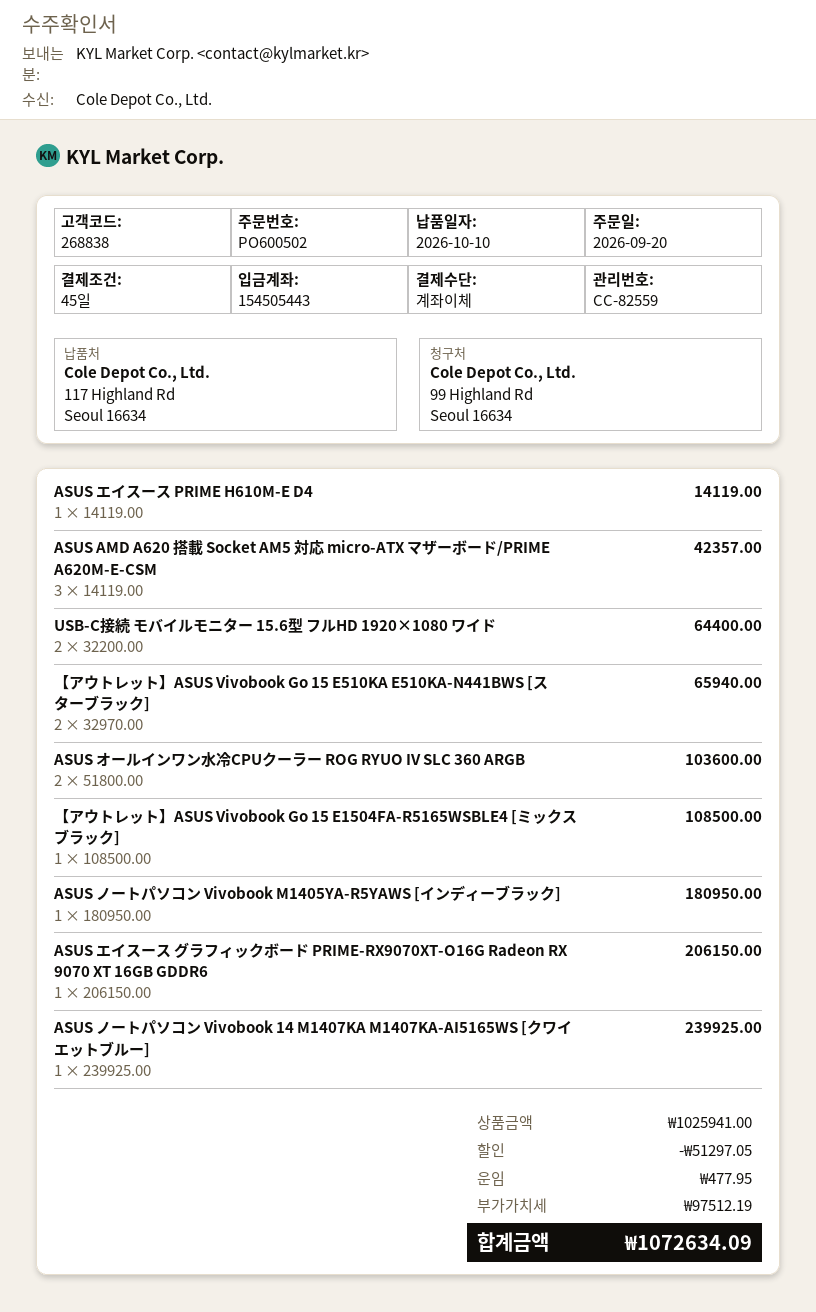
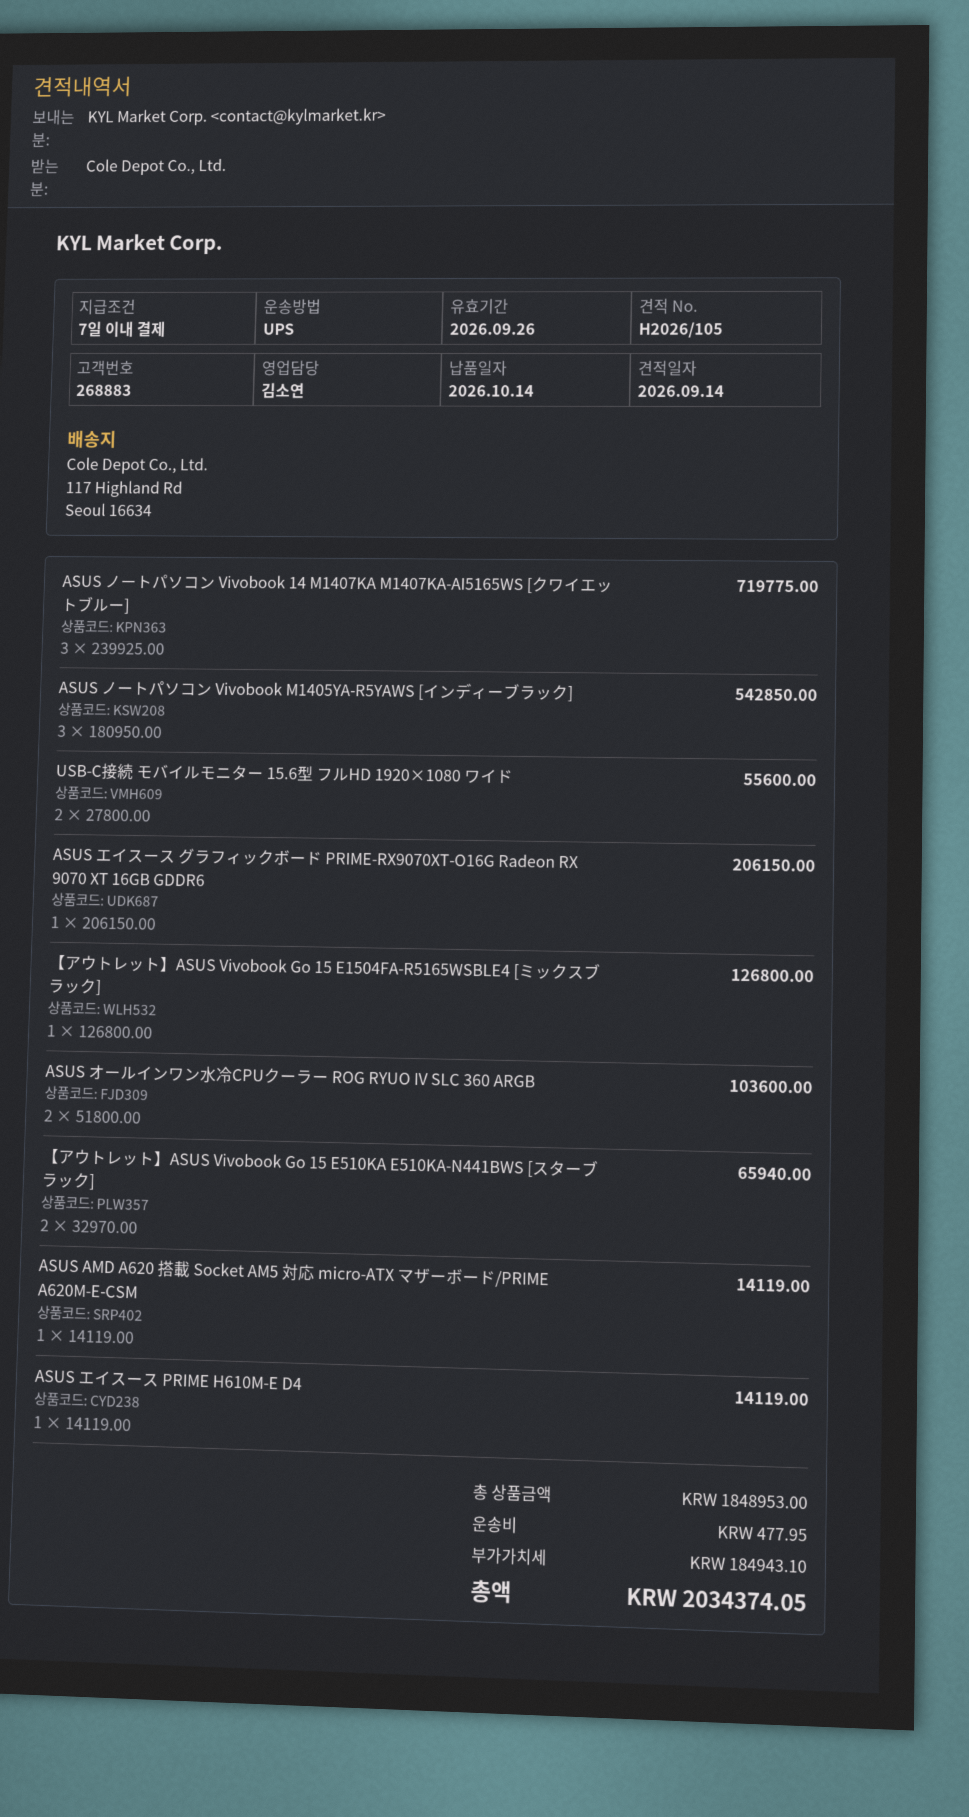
delivery date: 2026-10-10 -> 2026-10-14
payment terms: 45 days -> 7 days
customer number: 268838 -> 268883
ASUS AMD A620 搭載 Socket AM5 対応 micro-ATX マザーボード/PRIME A620M-E-CSM: 3 x 14119.00 = 42357.00 -> 1 x 14119.00 = 14119.00
USB-C接続 モバイルモニター 15.6型 フルHD 1920×1080 ワイド: 2 x 32200.00 = 64400.00 -> 2 x 27800.00 = 55600.00
【アウトレット】ASUS Vivobook Go 15 E1504FA-R5165WSBLE4 [ミックスブラック]: 1 x 108500.00 = 108500.00 -> 1 x 126800.00 = 126800.00
ASUS ノートパソコン Vivobook M1405YA-R5YAWS [インディーブラック]: 1 x 180950.00 = 180950.00 -> 3 x 180950.00 = 542850.00
ASUS ノートパソコン Vivobook 14 M1407KA M1407KA-AI5165WS [クワイエットブルー]: 1 x 239925.00 = 239925.00 -> 3 x 239925.00 = 719775.00
subtotal: 1025941.00 -> 1848953.00
discount: 51297.05 -> none
tax: 97512.19 -> 184943.10
total: 1072634.09 -> 2034374.05

